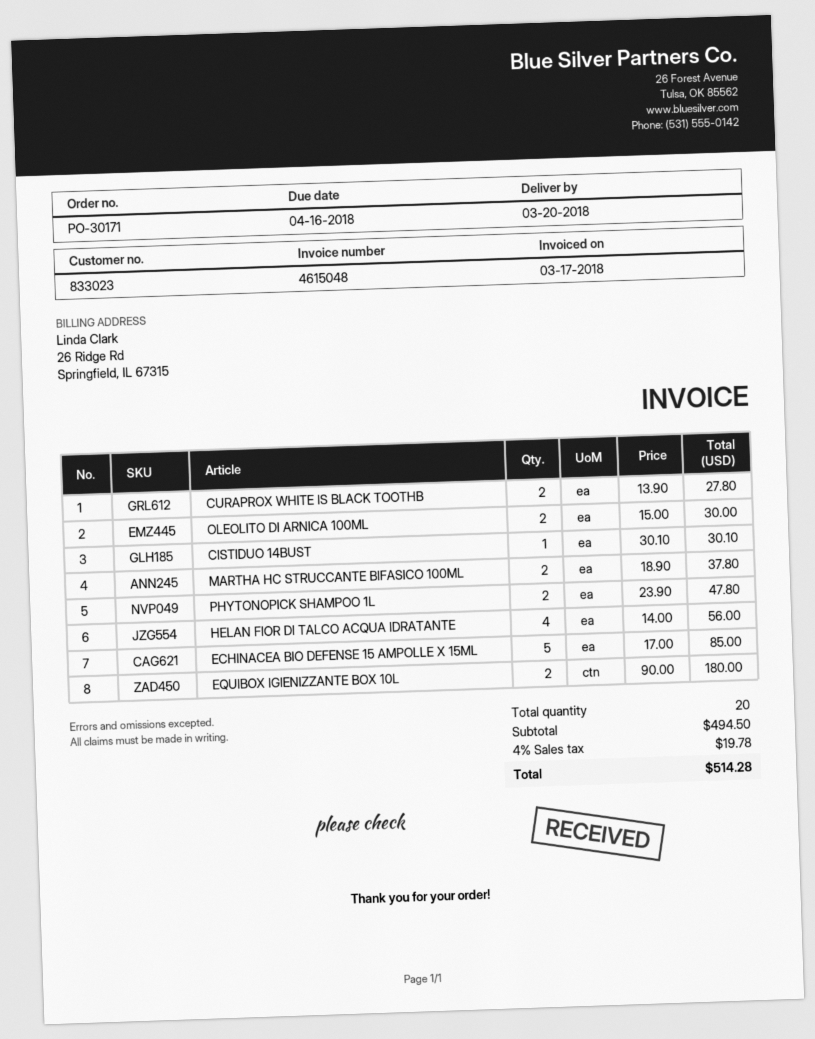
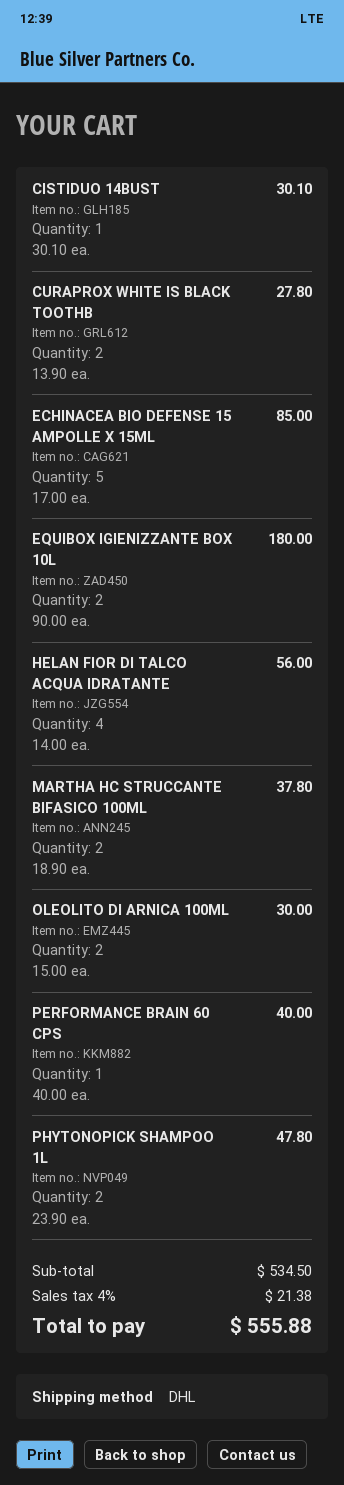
PERFORMANCE BRAIN 60 CPS: none -> 1 x 40.00 = 40.00
subtotal: 494.50 -> 534.50
tax: 4% = 19.78 -> 4% = 21.38
total: 514.28 -> 555.88

